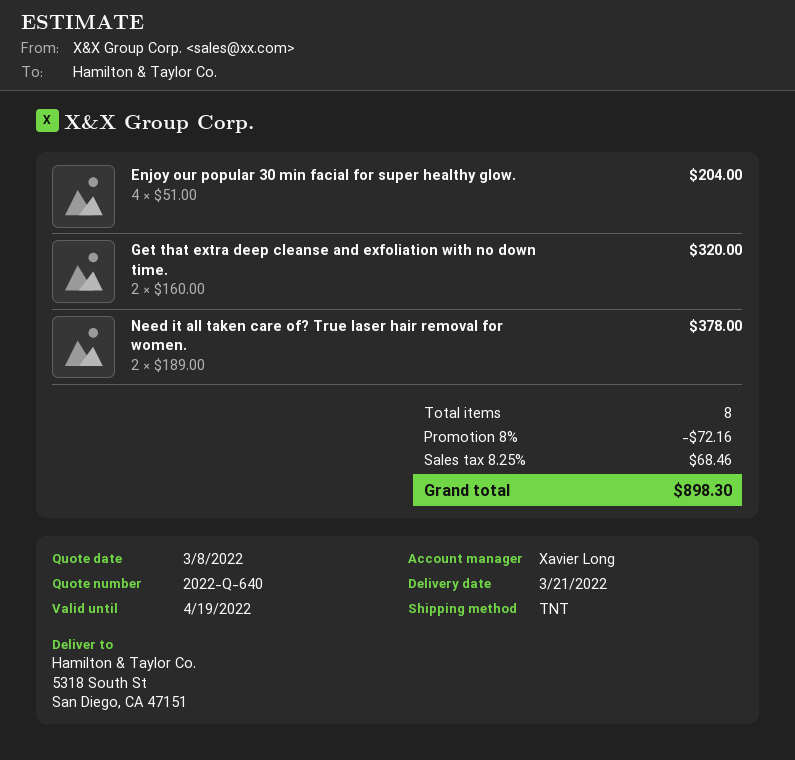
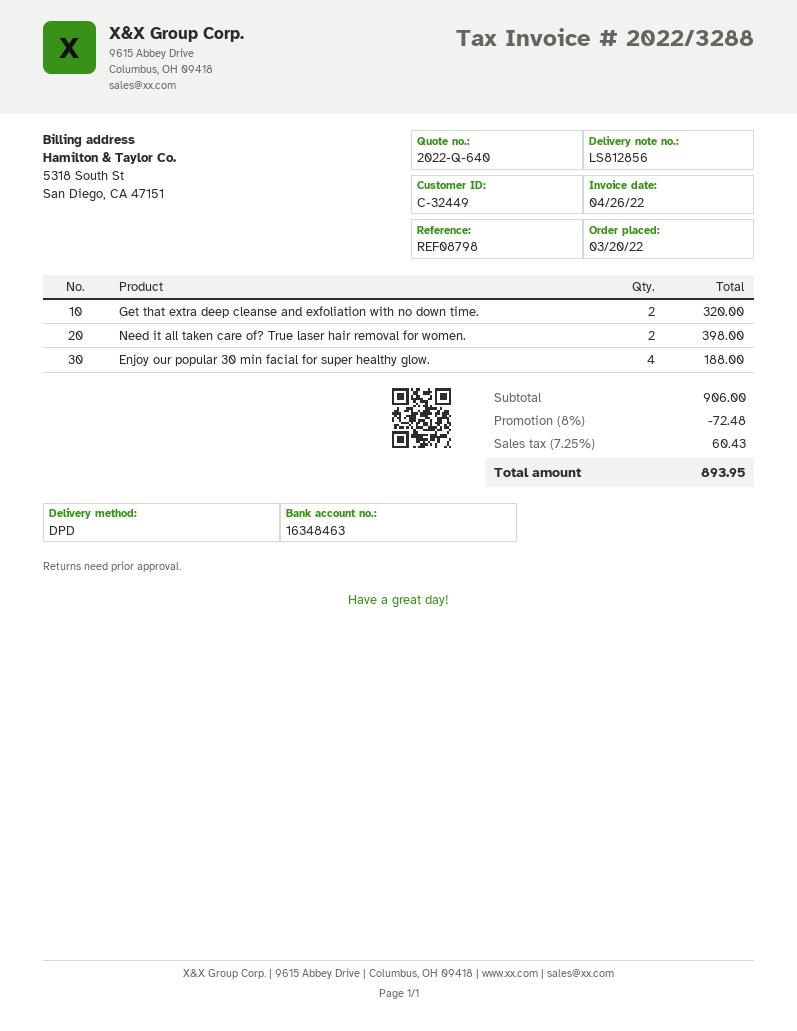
shipping method: TNT -> DPD
Enjoy our popular 30 min facial for super healthy glow.: 4 for 204.00 -> 4 for 188.00
Need it all taken care of? True laser hair removal for women.: 2 for 378.00 -> 2 for 398.00
discount: 8% = 72.16 -> 8% = 72.48
tax: 8.25% = 68.46 -> 7.25% = 60.43
total: 898.30 -> 893.95

